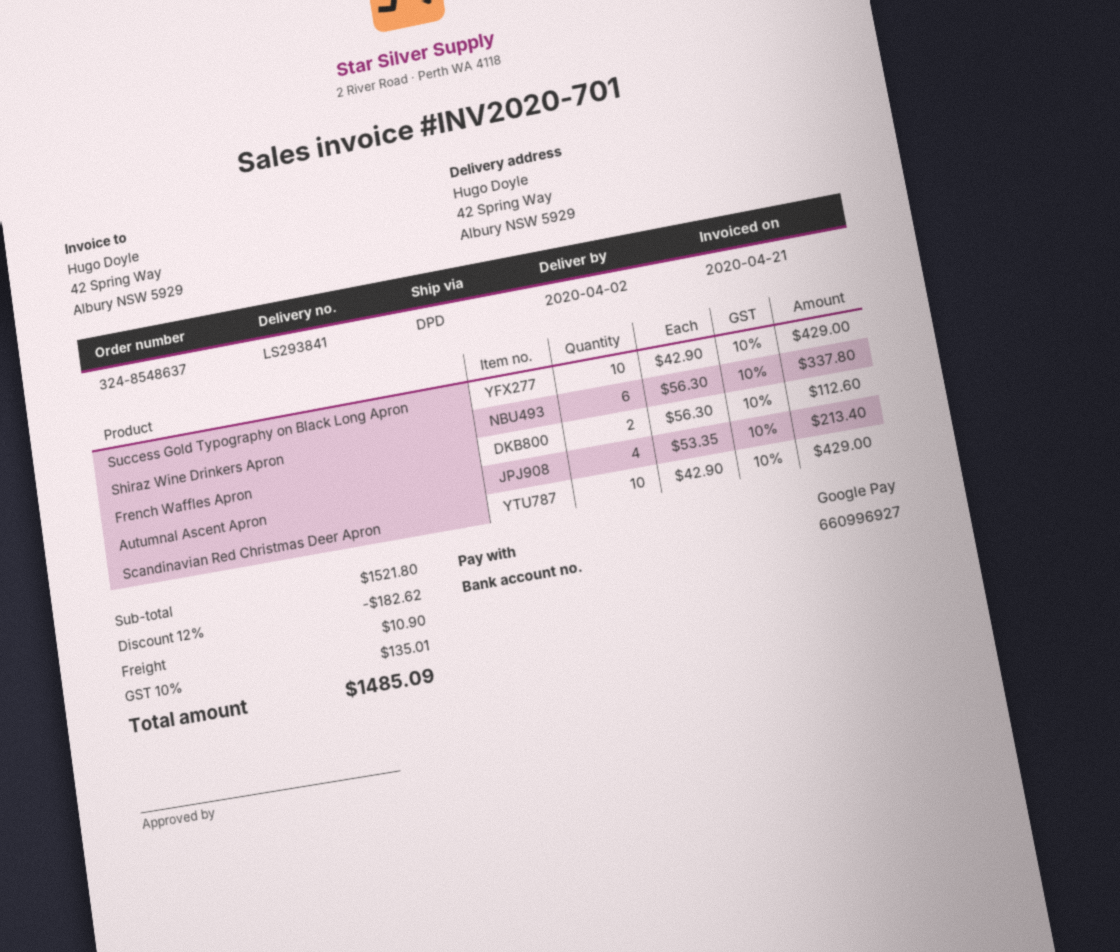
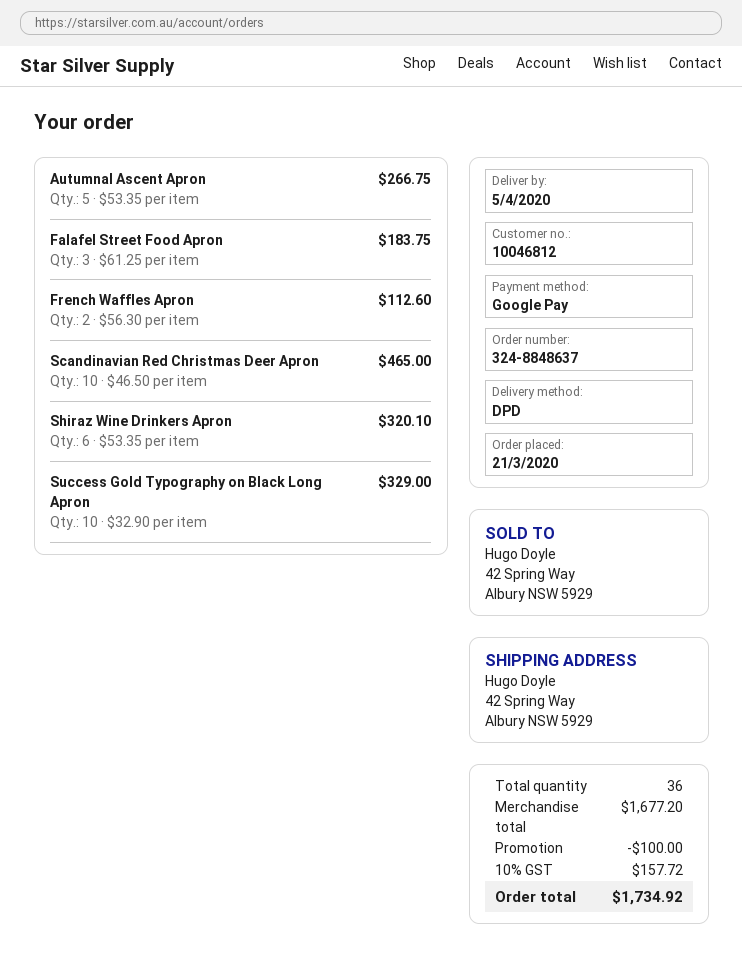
order number: 324-8548637 -> 324-8848637
delivery date: 2020-04-02 -> 2020-04-05
Success Gold Typography on Black Long Apron: 10 x 42.90 = 429.00 -> 10 x 32.90 = 329.00
Shiraz Wine Drinkers Apron: 6 x 56.30 = 337.80 -> 6 x 53.35 = 320.10
Autumnal Ascent Apron: 4 x 53.35 = 213.40 -> 5 x 53.35 = 266.75
Scandinavian Red Christmas Deer Apron: 10 x 42.90 = 429.00 -> 10 x 46.50 = 465.00
Falafel Street Food Apron: none -> 3 x 61.25 = 183.75
subtotal: 1521.80 -> 1677.20
discount: 182.62 -> 100.00
shipping: 10.90 -> none
tax: 10% = 135.01 -> 10% = 157.72
total: 1485.09 -> 1734.92

